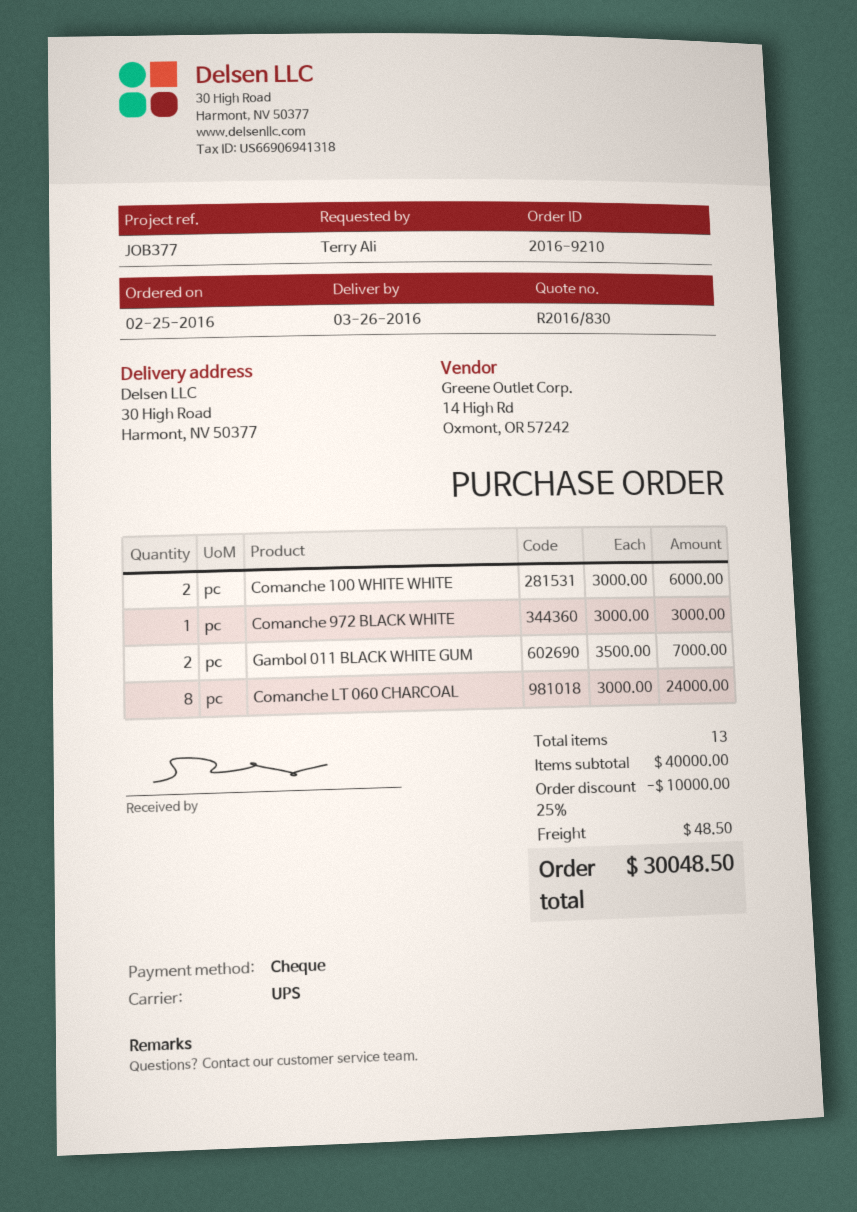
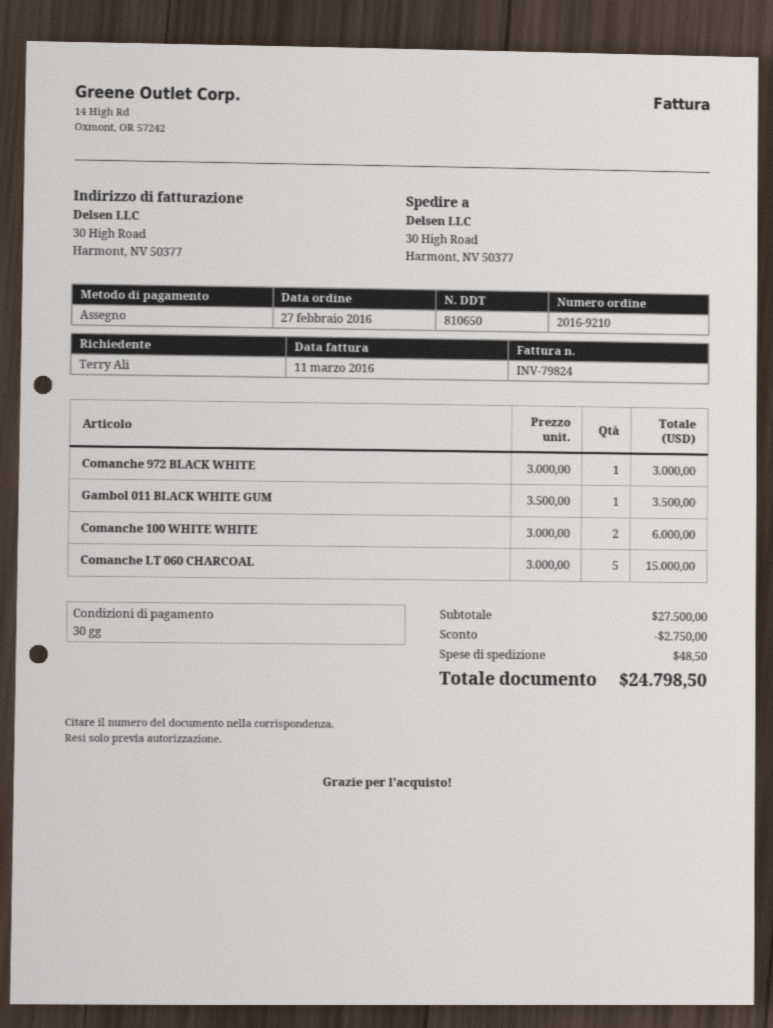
order date: 2016-02-25 -> 2016-02-27
Gambol 011 BLACK WHITE GUM: 2 x 3500.00 = 7000.00 -> 1 x 3500.00 = 3500.00
Comanche LT 060 CHARCOAL: 8 x 3000.00 = 24000.00 -> 5 x 3000.00 = 15000.00
subtotal: 40000.00 -> 27500.00
discount: 10000.00 -> 2750.00
total: 30048.50 -> 24798.50

